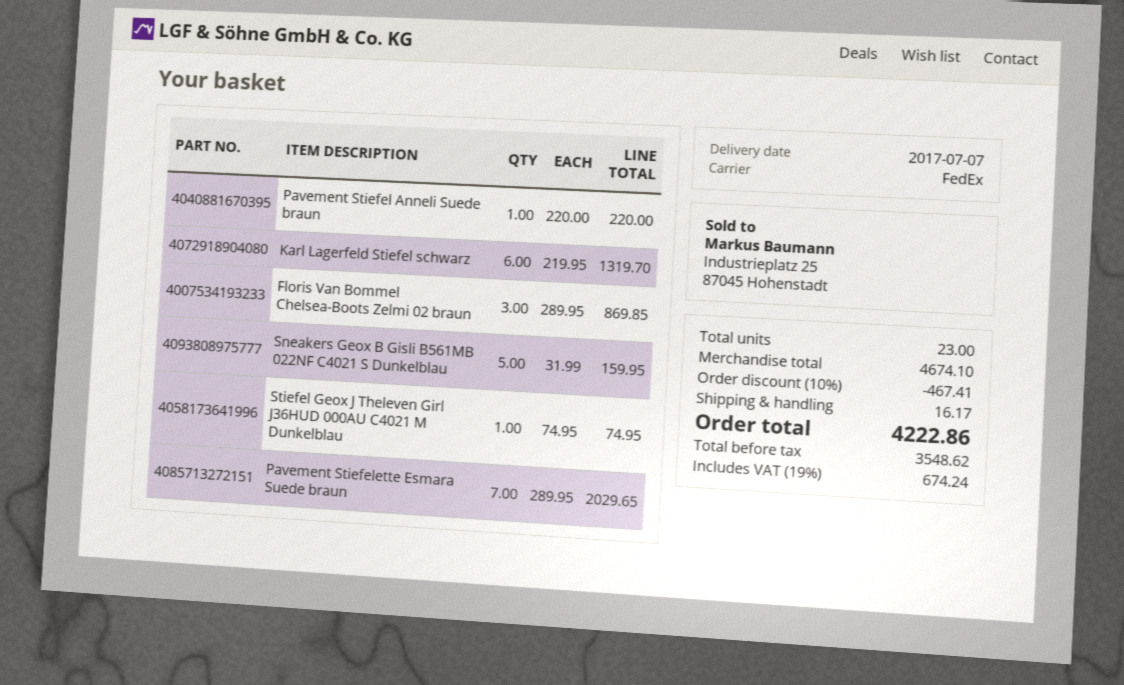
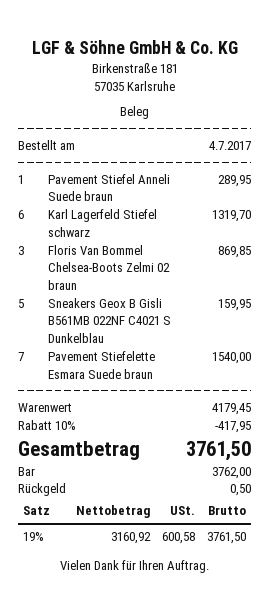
Pavement Stiefel Anneli Suede braun: 1 for 220.00 -> 1 for 289.95
Stiefel Geox J Theleven Girl J36HUD 000AU C4021 M Dunkelblau: 1 for 74.95 -> none
Pavement Stiefelette Esmara Suede braun: 7 for 2029.65 -> 7 for 1540.00
subtotal: 4674.10 -> 4179.45
discount: 10% = 467.41 -> 10% = 417.95
shipping: 16.17 -> none
net: 3548.62 -> 3160.92
tax: 19% = 674.24 -> 19% = 600.58
total: 4222.86 -> 3761.50

